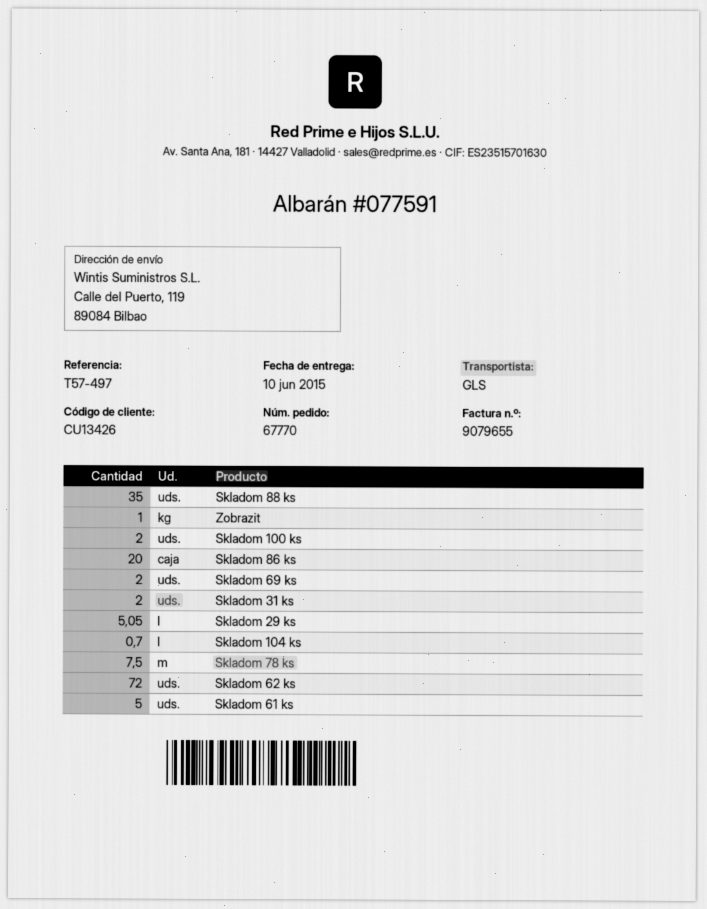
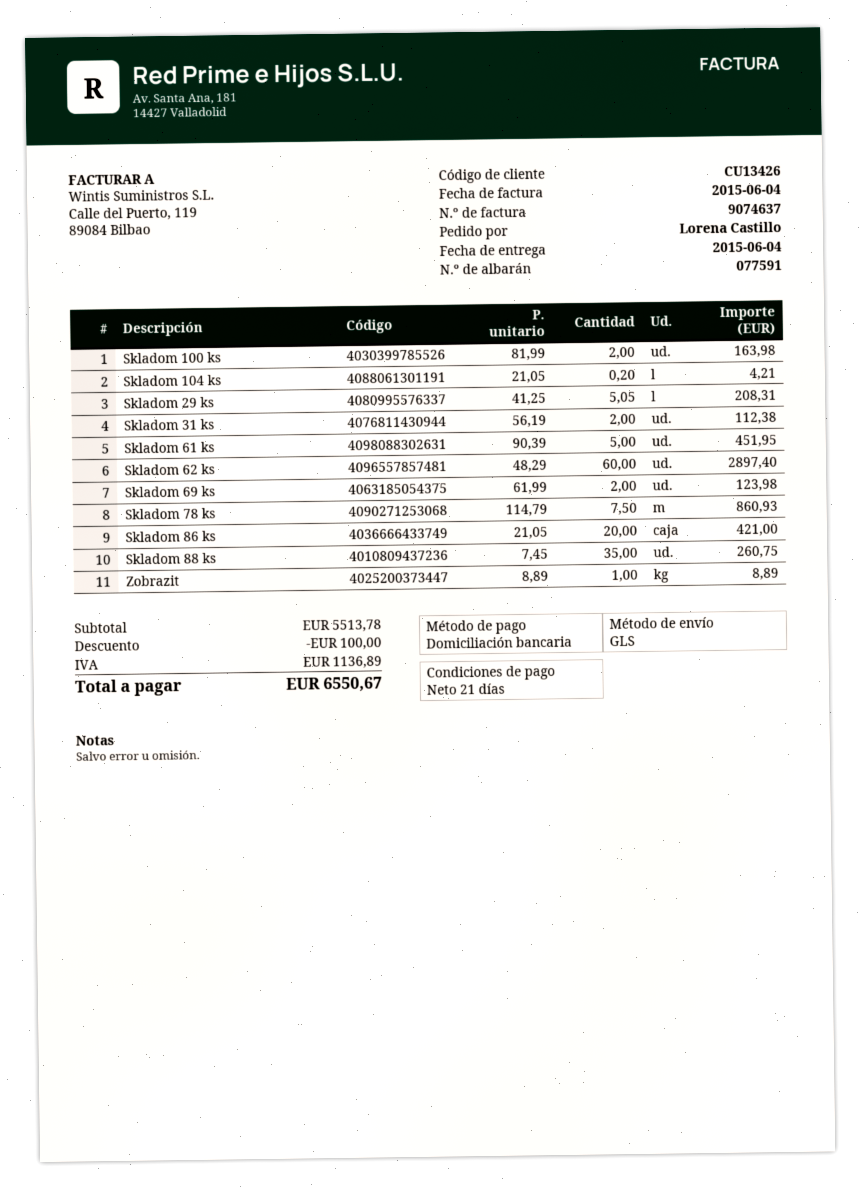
delivery date: 2015-06-10 -> 2015-06-04
invoice number: 9079655 -> 9074637
Skladom 104 ks: 0.7 -> 0.2
Skladom 62 ks: 72 -> 60

